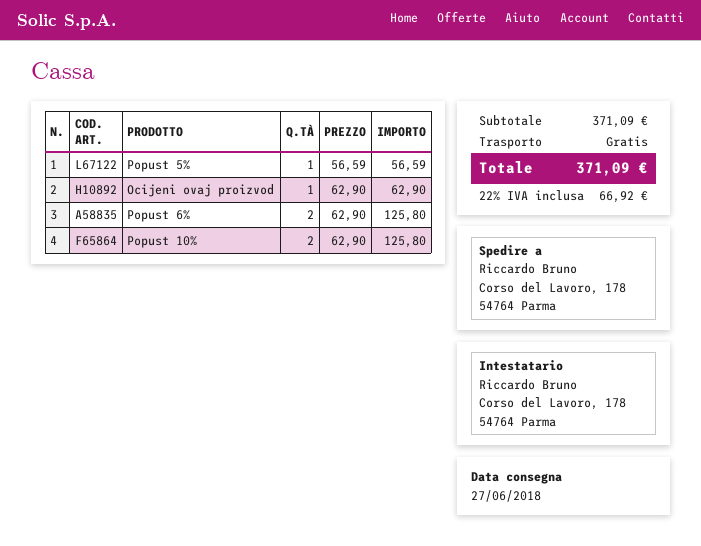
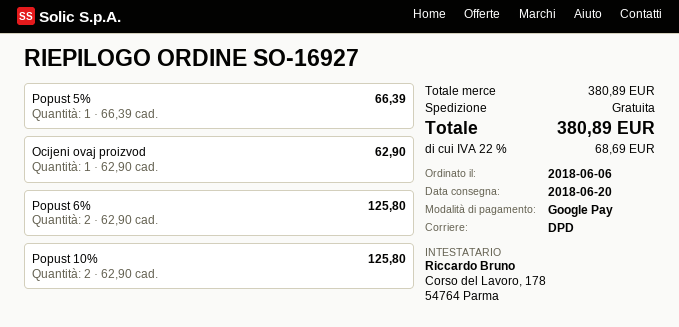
delivery date: 2018-06-27 -> 2018-06-20
Popust 5%: 1 x 56.59 = 56.59 -> 1 x 66.39 = 66.39
subtotal: 371.09 -> 380.89
tax: 22% = 66.92 -> 22% = 68.69
total: 371.09 -> 380.89

